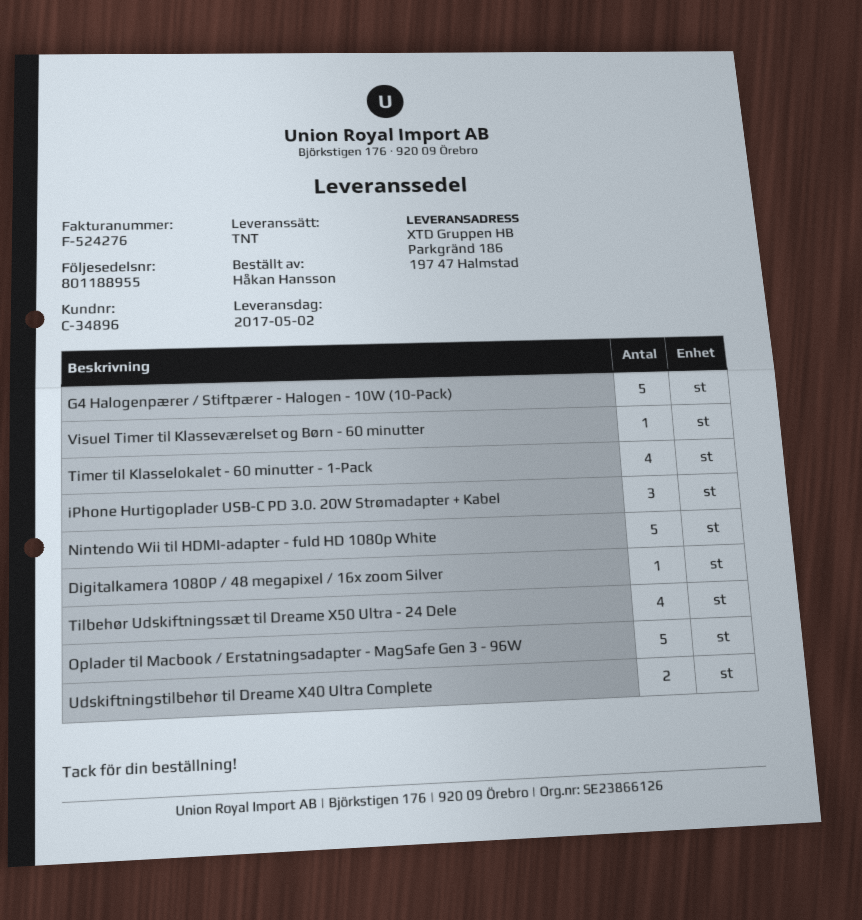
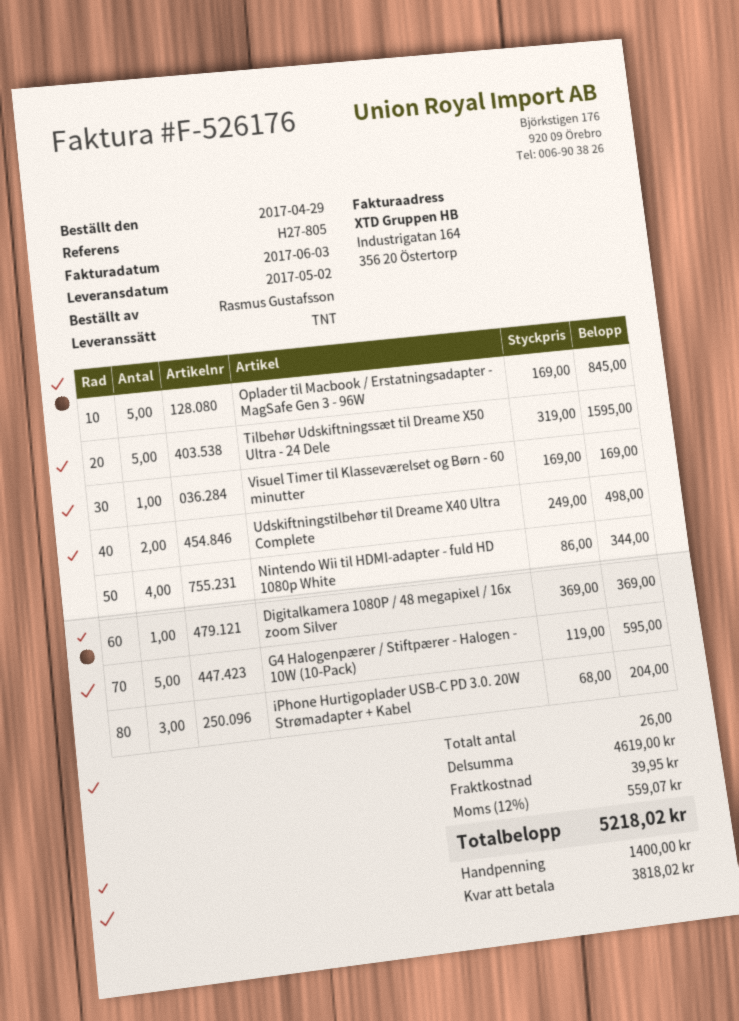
invoice number: F-524276 -> F-526176
ordered by: Håkan Hansson -> Rasmus Gustafsson
Timer til Klasselokalet - 60 minutter - 1-Pack: 4 -> none
Nintendo Wii til HDMI-adapter - fuld HD 1080p White: 5 -> 4
Tilbehør Udskiftningssæt til Dreame X50 Ultra - 24 Dele: 4 -> 5

